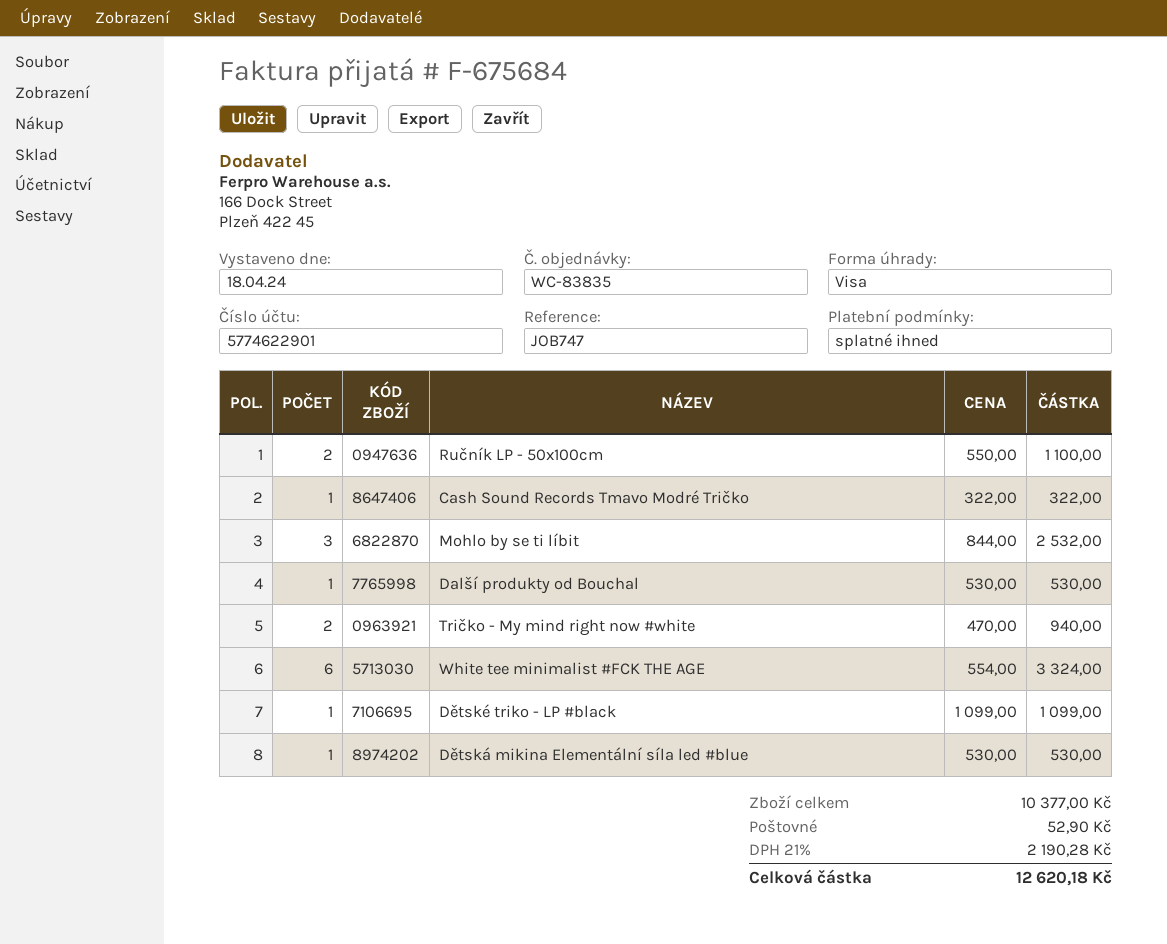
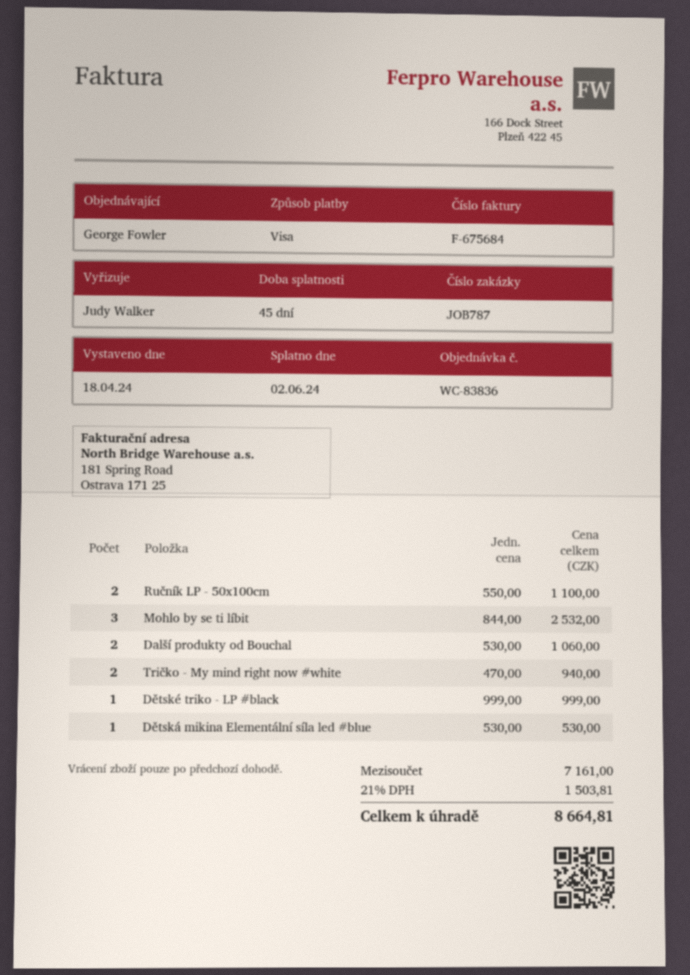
order number: WC-83835 -> WC-83836
payment terms: on receipt -> 45 days
reference: JOB747 -> JOB787
Cash Sound Records Tmavo Modré Tričko: 1 x 322.00 = 322.00 -> none
Další produkty od Bouchal: 1 x 530.00 = 530.00 -> 2 x 530.00 = 1060.00
White tee minimalist #FCK THE AGE: 6 x 554.00 = 3324.00 -> none
Dětské triko - LP #black: 1 x 1099.00 = 1099.00 -> 1 x 999.00 = 999.00
subtotal: 10377.00 -> 7161.00
shipping: 52.90 -> none
tax: 21% = 2190.28 -> 21% = 1503.81
total: 12620.18 -> 8664.81

